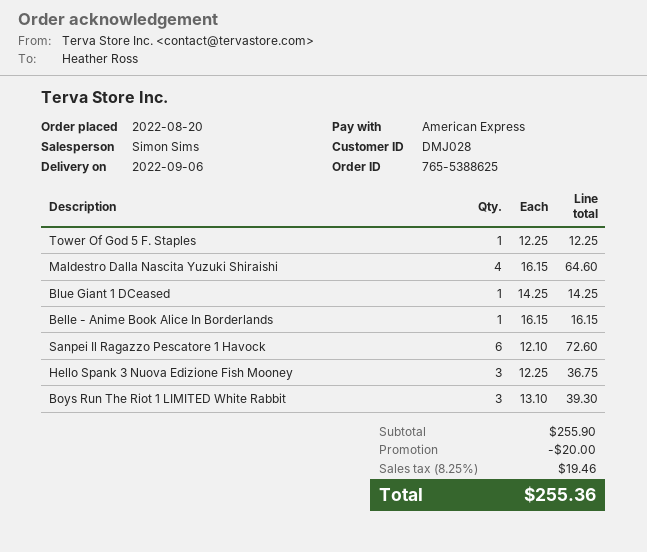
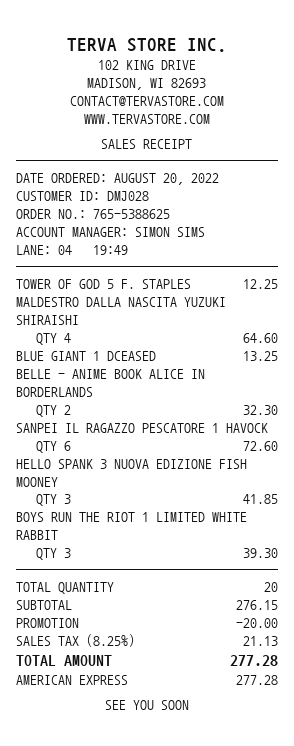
Blue Giant 1 DCeased: 1 for 14.25 -> 1 for 13.25
Belle - Anime Book Alice In Borderlands: 1 for 16.15 -> 2 for 32.30
Hello Spank 3 Nuova Edizione Fish Mooney: 3 for 36.75 -> 3 for 41.85
subtotal: 255.90 -> 276.15
tax: 8.25% = 19.46 -> 8.25% = 21.13
total: 255.36 -> 277.28

